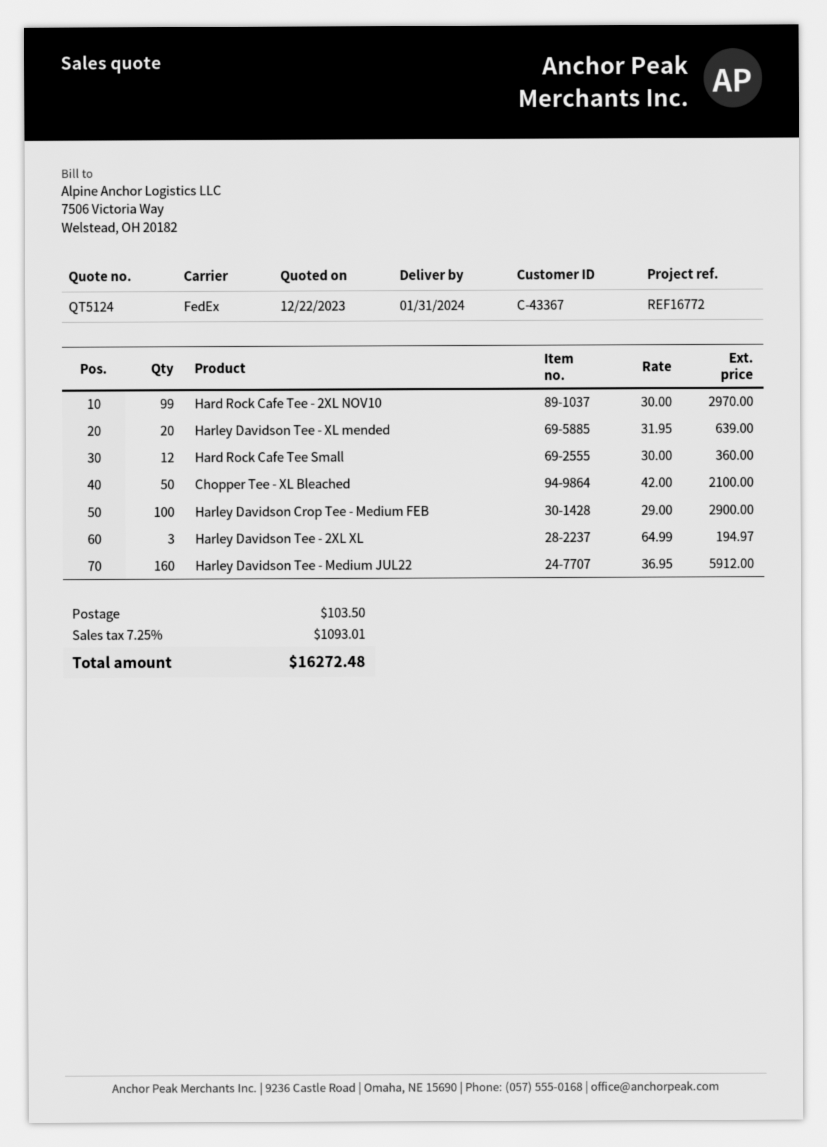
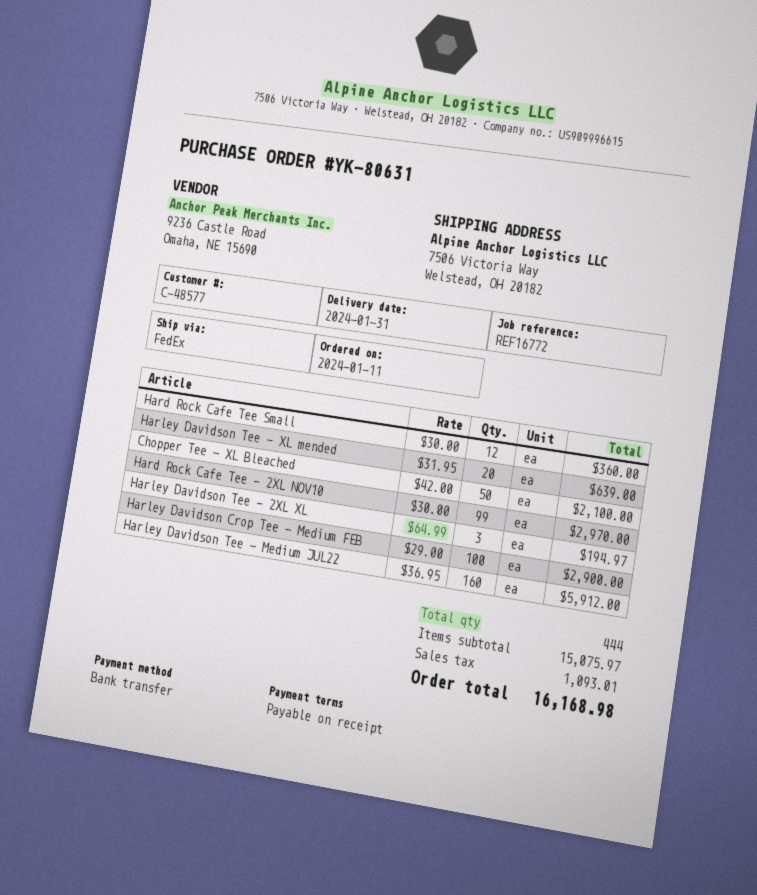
customer number: C-43367 -> C-48577
shipping: 103.50 -> none
total: 16272.48 -> 16168.98

